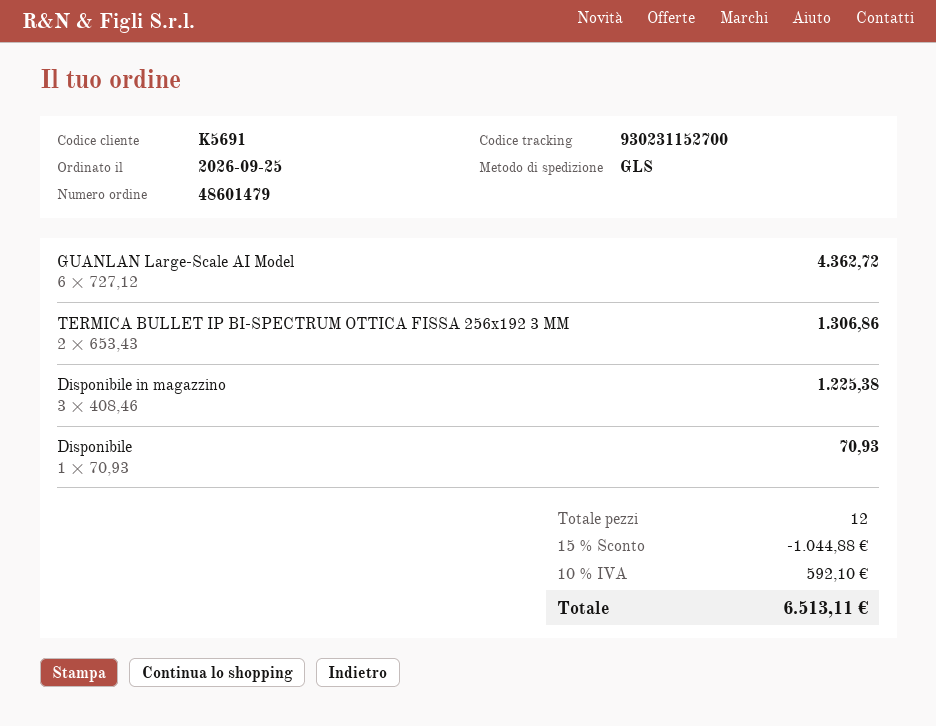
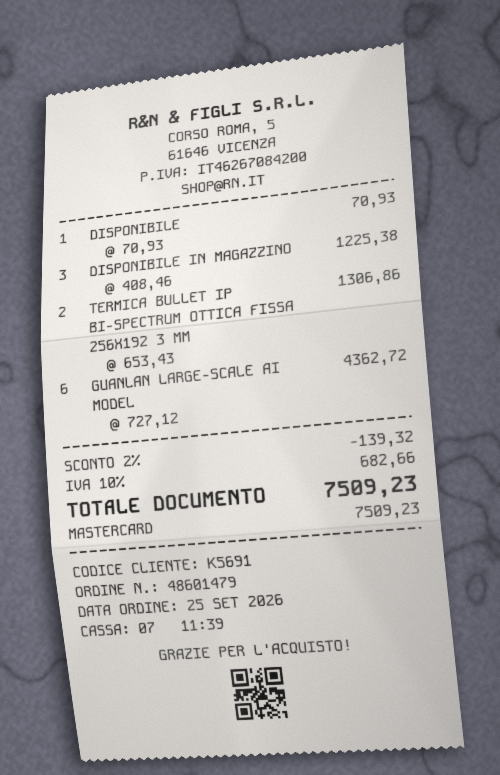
discount: 15% = 1044.88 -> 2% = 139.32
tax: 10% = 592.10 -> 10% = 682.66
total: 6513.11 -> 7509.23

